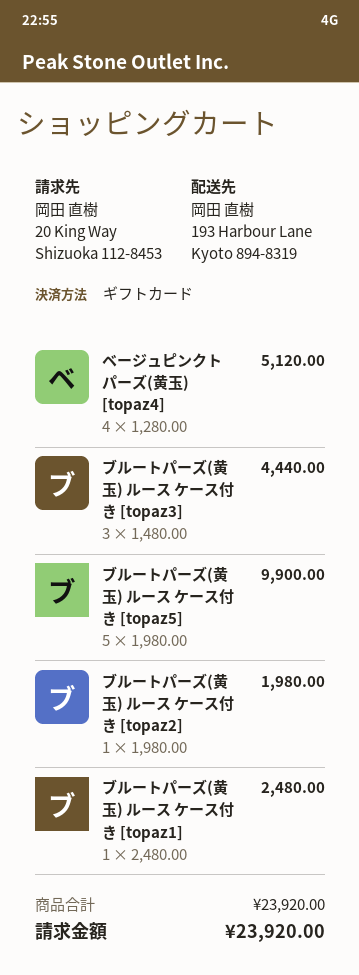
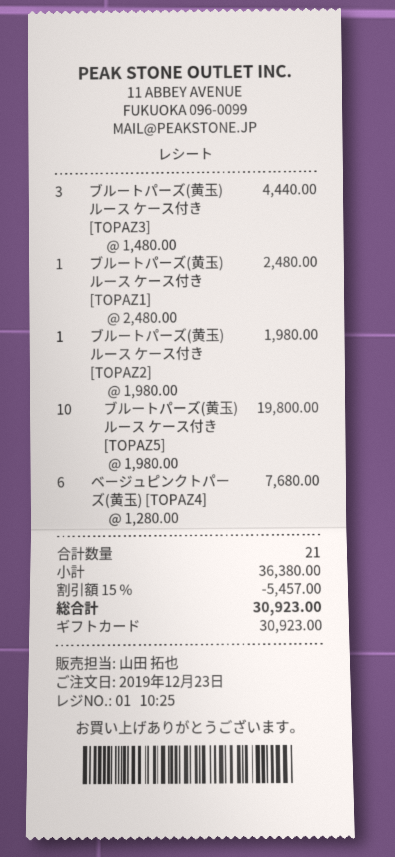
ベージュピンクトパーズ(黄玉) [topaz4]: 4 x 1280.00 = 5120.00 -> 6 x 1280.00 = 7680.00
ブルートパーズ(黄玉) ルース ケース付き [topaz5]: 5 x 1980.00 = 9900.00 -> 10 x 1980.00 = 19800.00
subtotal: 23920.00 -> 36380.00
discount: none -> 15% = 5457.00
total: 23920.00 -> 30923.00

